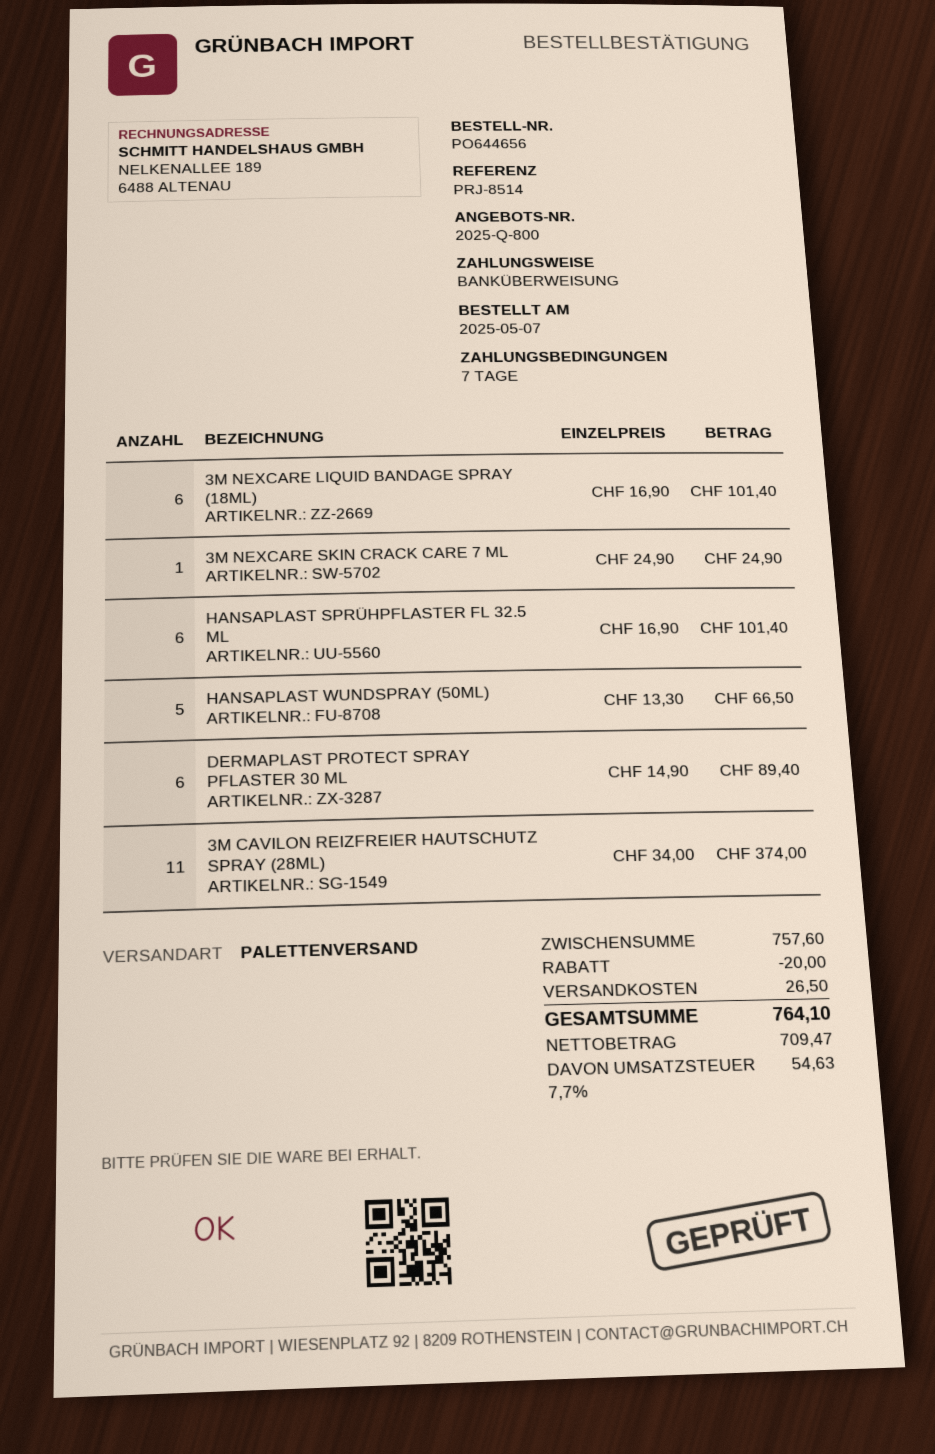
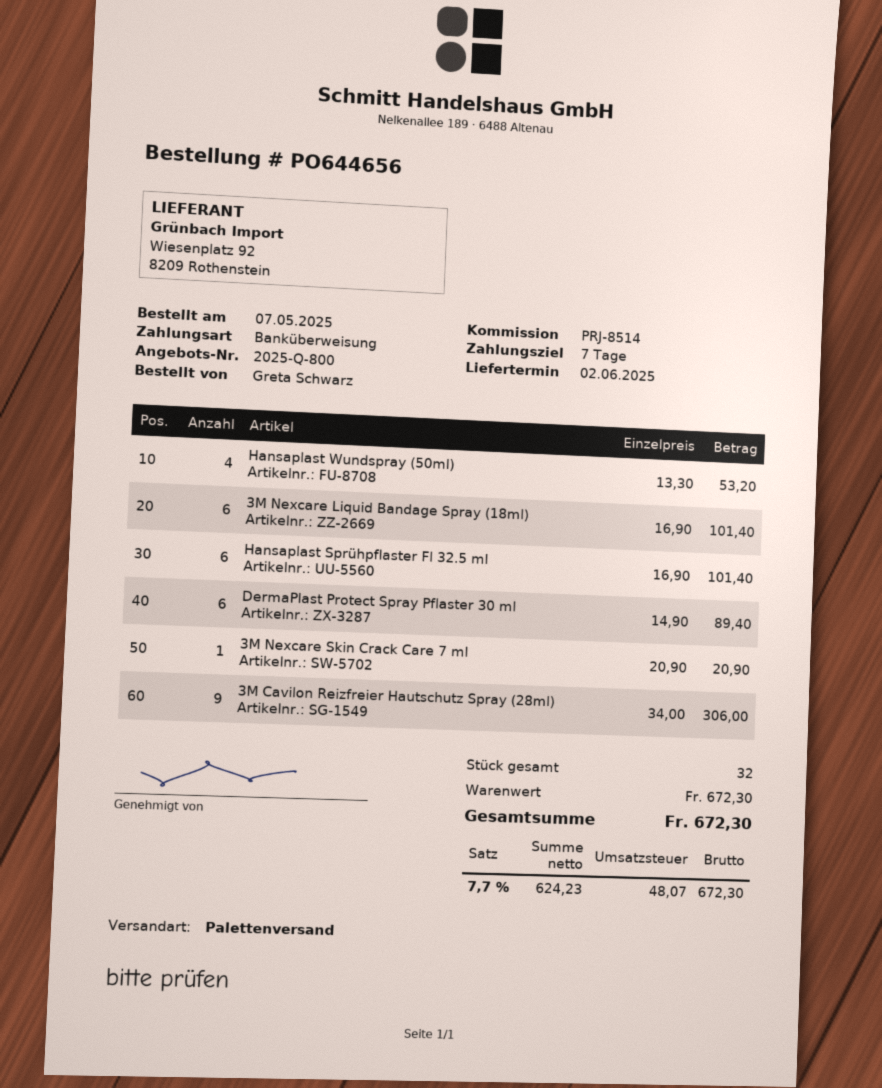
3M NEXCARE SKIN CRACK CARE 7 ML: 1 x 24.90 = 24.90 -> 1 x 20.90 = 20.90
HANSAPLAST WUNDSPRAY (50ML): 5 x 13.30 = 66.50 -> 4 x 13.30 = 53.20
3M CAVILON REIZFREIER HAUTSCHUTZ SPRAY (28ML): 11 x 34.00 = 374.00 -> 9 x 34.00 = 306.00
subtotal: 757.60 -> 672.30
discount: 20.00 -> none
shipping: 26.50 -> none
net: 709.47 -> 624.23
tax: 7.7% = 54.63 -> 7.7% = 48.07
total: 764.10 -> 672.30

